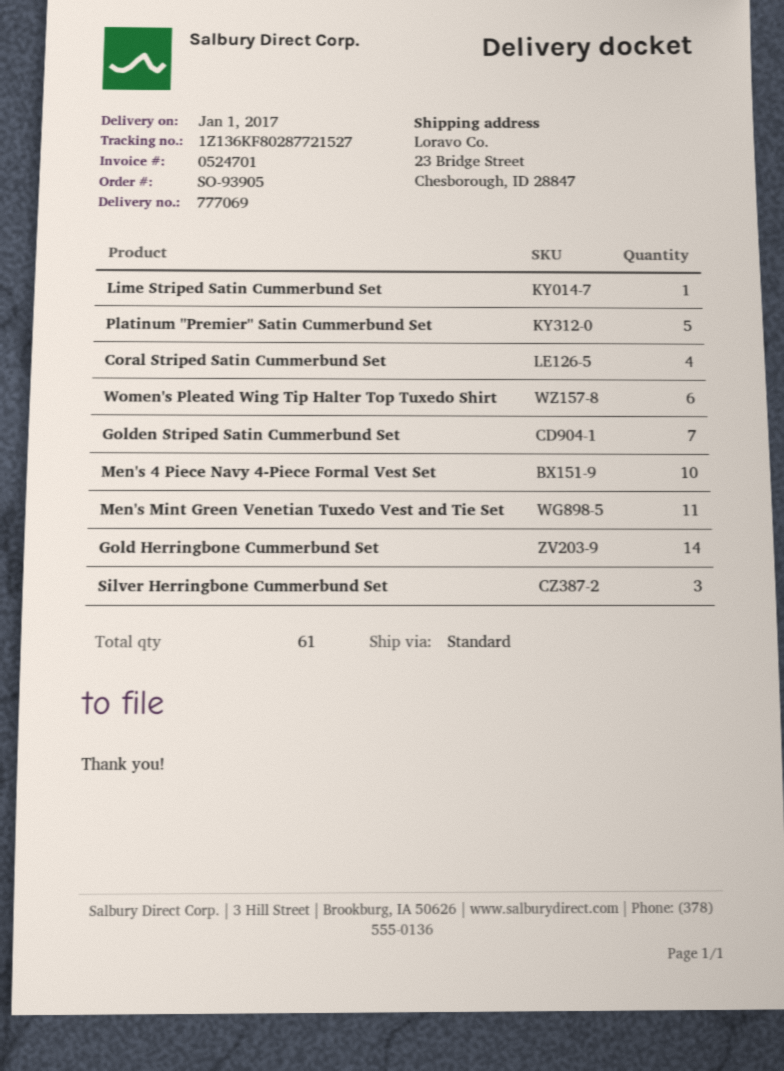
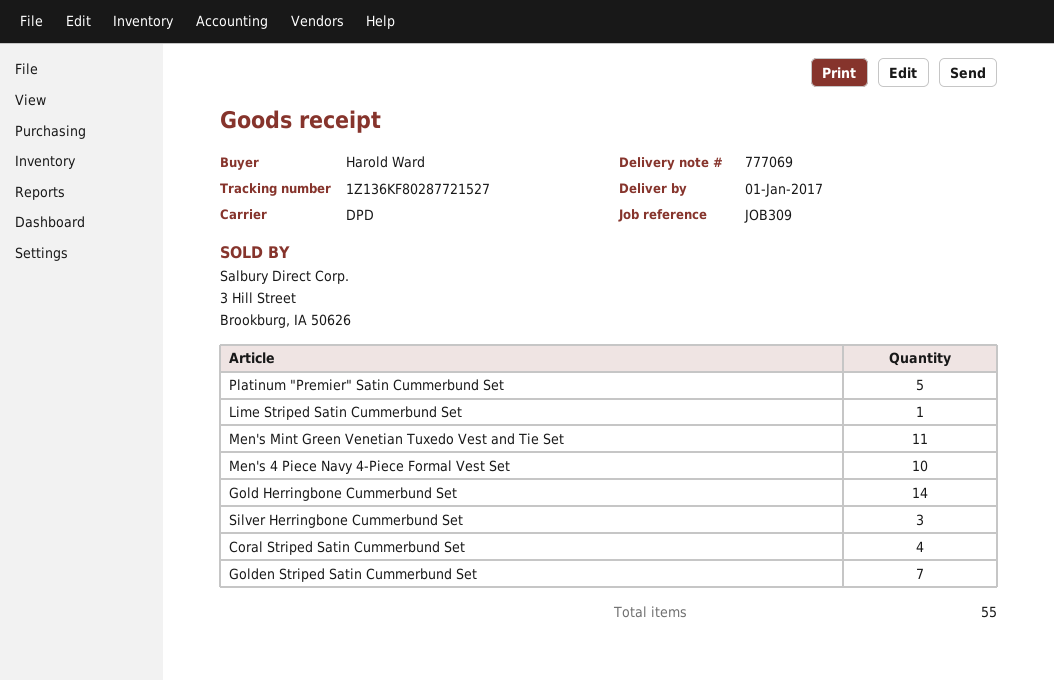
shipping method: standard -> DPD
Women's Pleated Wing Tip Halter Top Tuxedo Shirt: 6 -> none
total quantity: 61 -> 55

